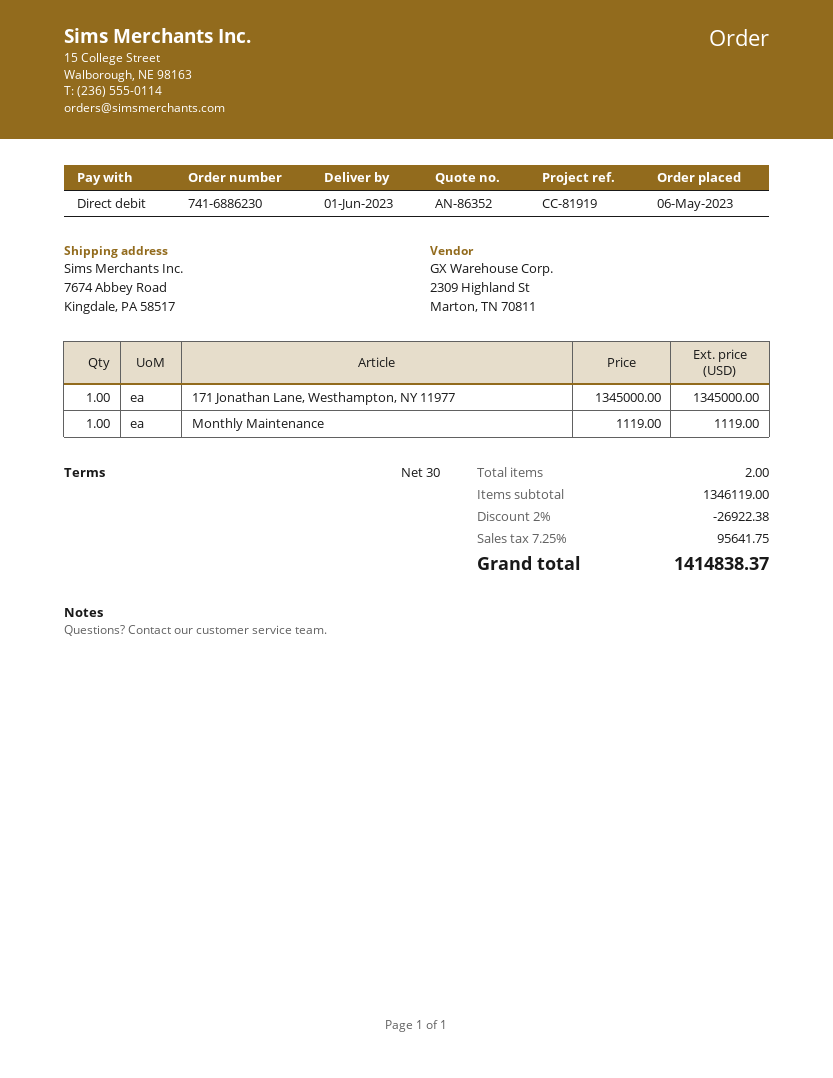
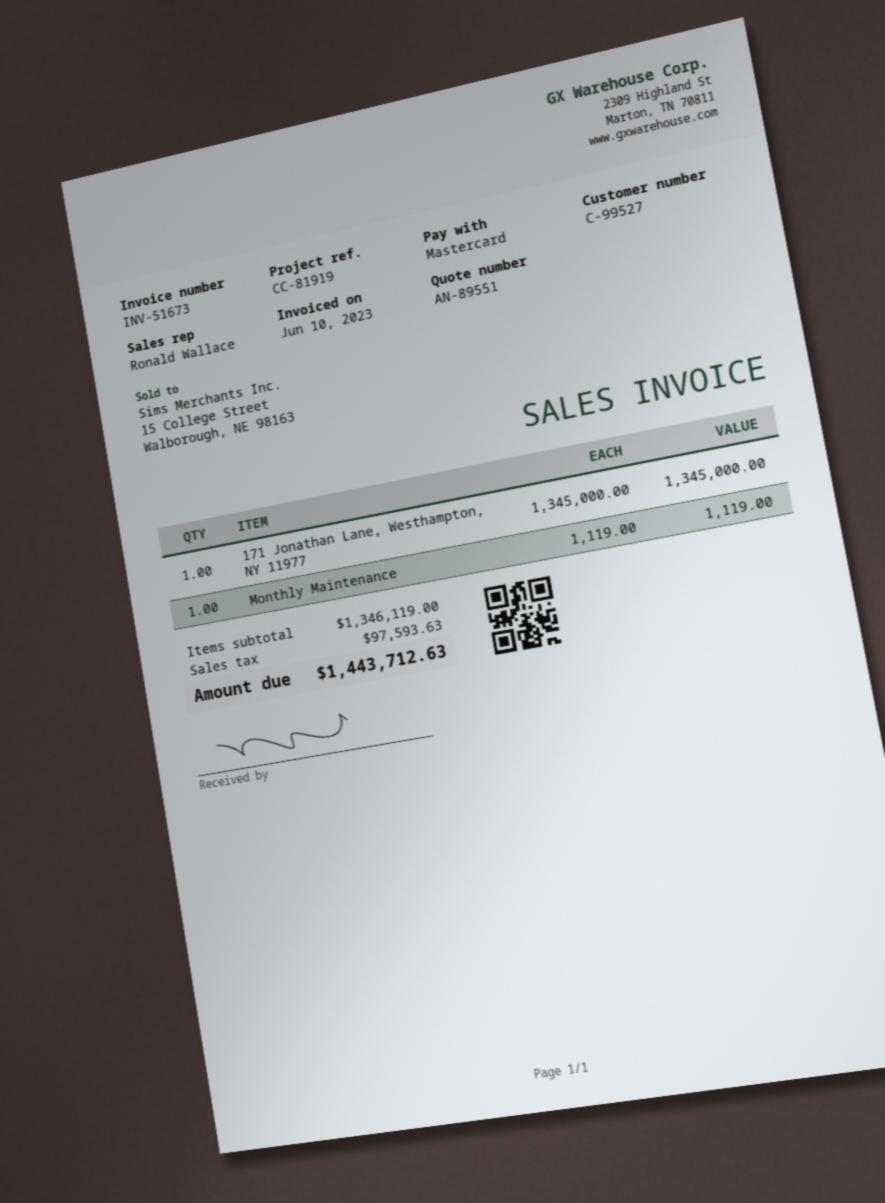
quote number: AN-86352 -> AN-89551
payment method: direct debit -> Mastercard
discount: 2% = 26922.38 -> none
tax: 95641.75 -> 97593.63
total: 1414838.37 -> 1443712.63

